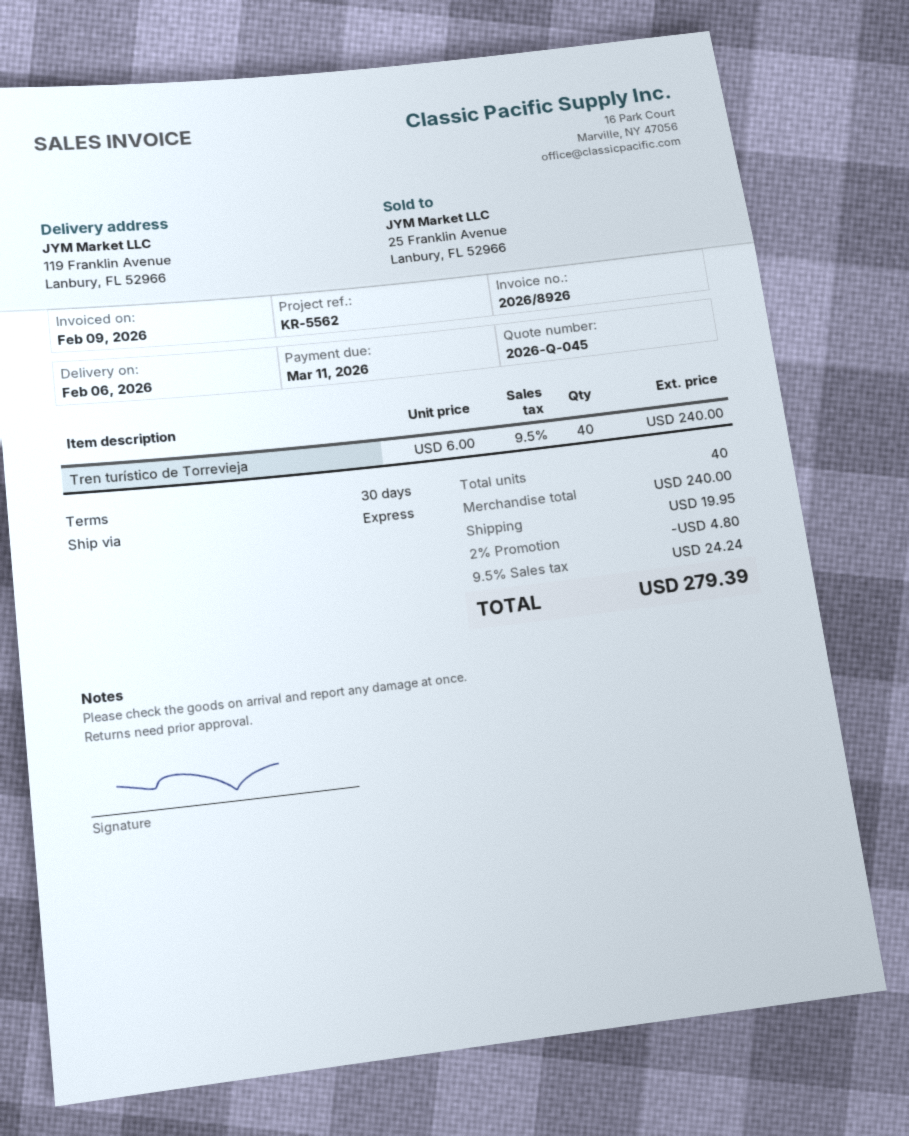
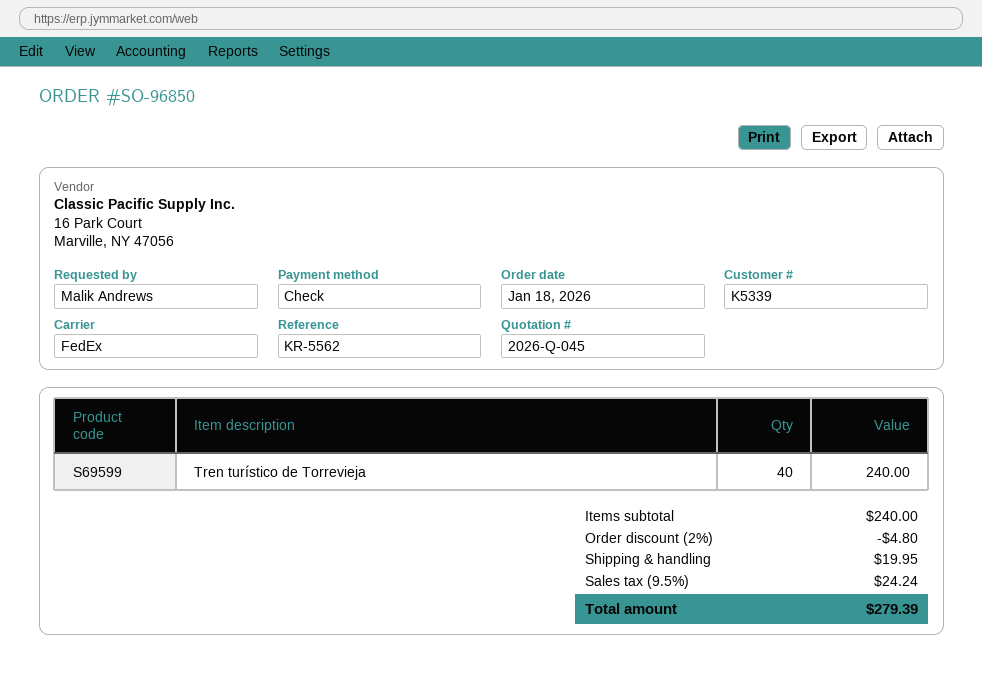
shipping method: express -> FedEx

